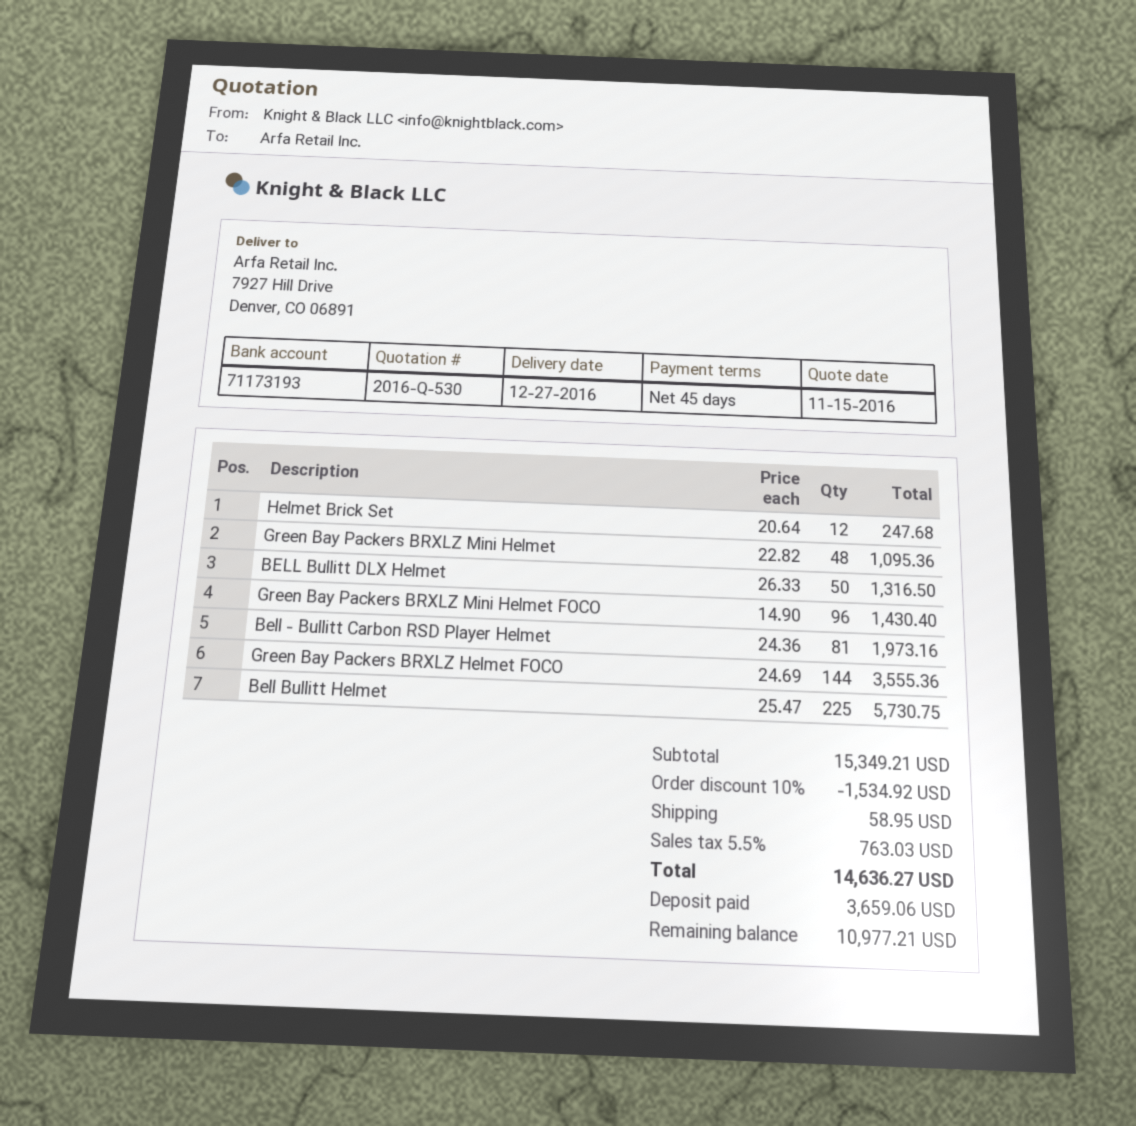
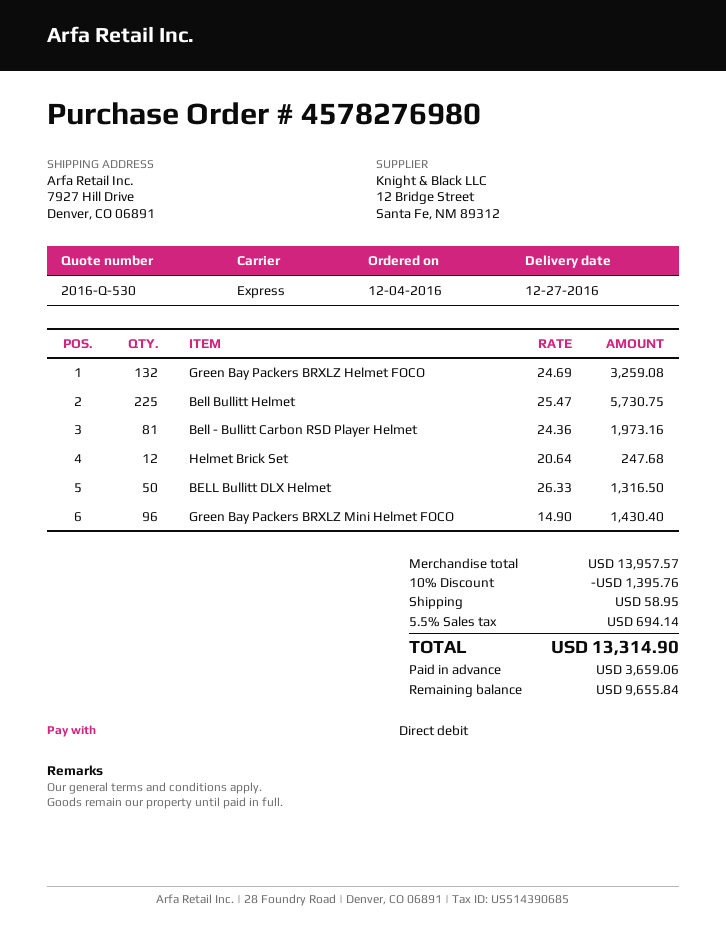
Green Bay Packers BRXLZ Mini Helmet: 48 x 22.82 = 1095.36 -> none
Green Bay Packers BRXLZ Helmet FOCO: 144 x 24.69 = 3555.36 -> 132 x 24.69 = 3259.08
subtotal: 15349.21 -> 13957.57
discount: 10% = 1534.92 -> 10% = 1395.76
tax: 5.5% = 763.03 -> 5.5% = 694.14
total: 14636.27 -> 13314.90
balance: 10977.21 -> 9655.84

